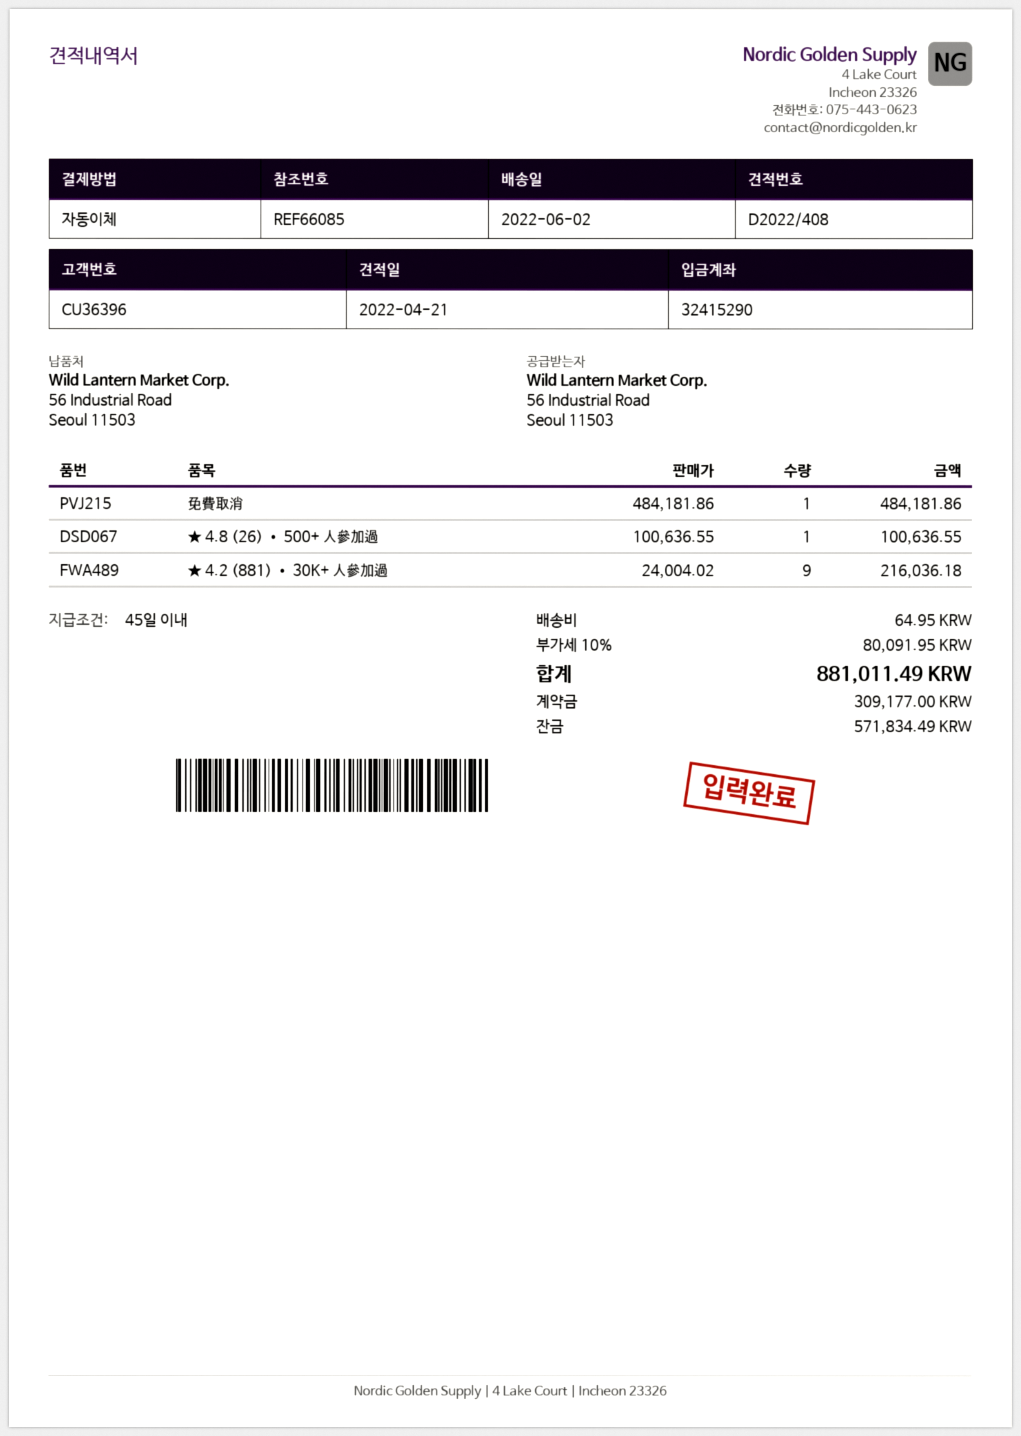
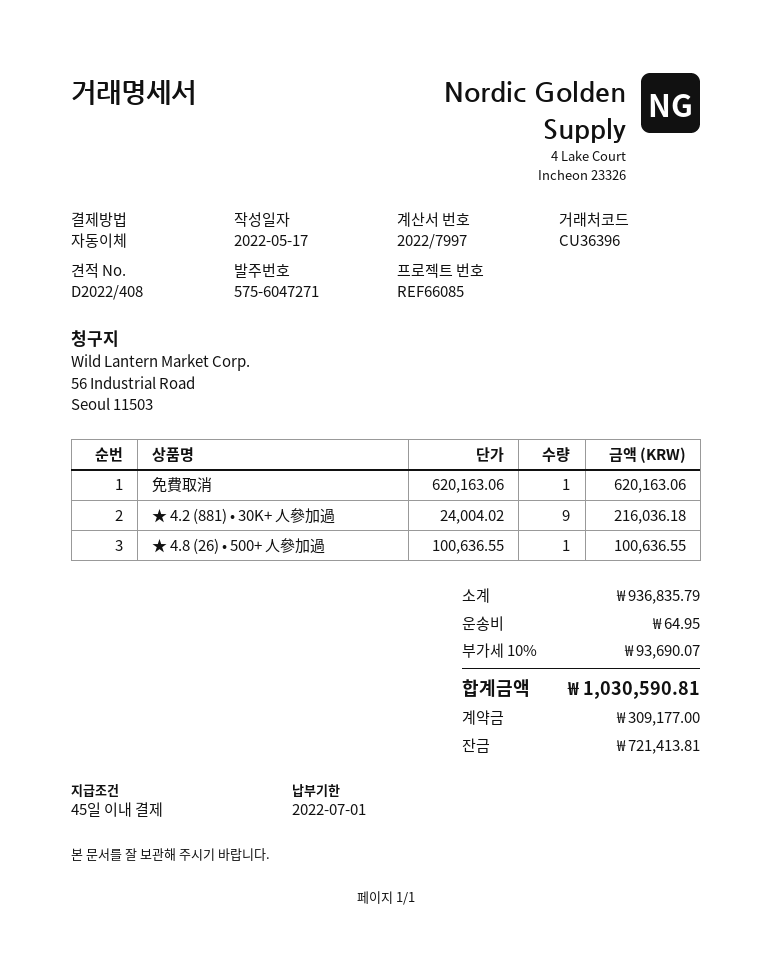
免費取消: 1 x 484181.86 = 484181.86 -> 1 x 620163.06 = 620163.06
tax: 10% = 80091.95 -> 10% = 93690.07
total: 881011.49 -> 1030590.81
balance: 571834.49 -> 721413.81

